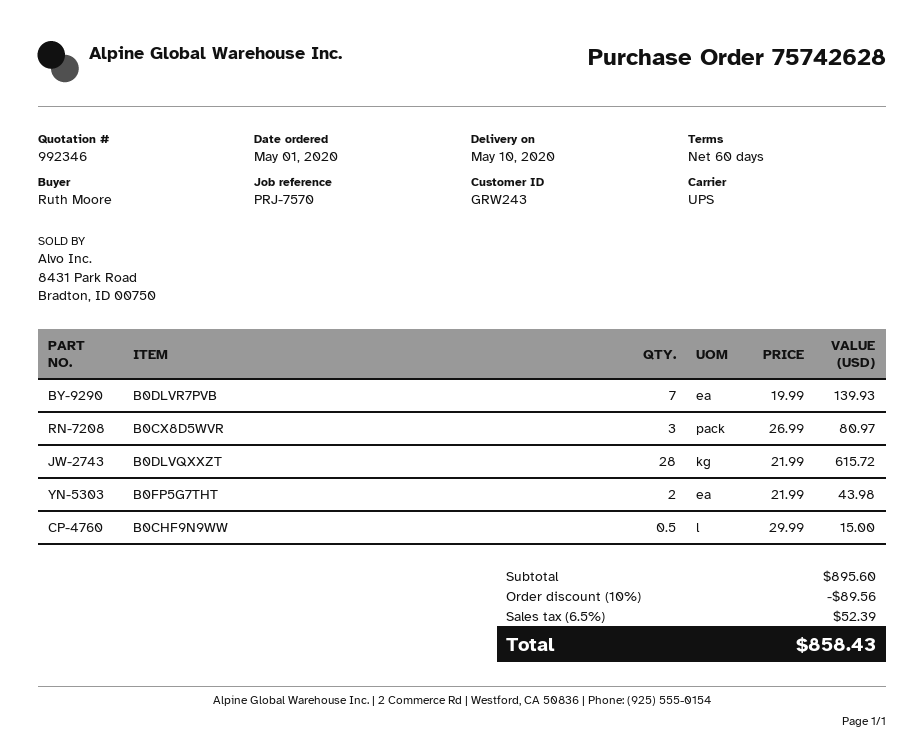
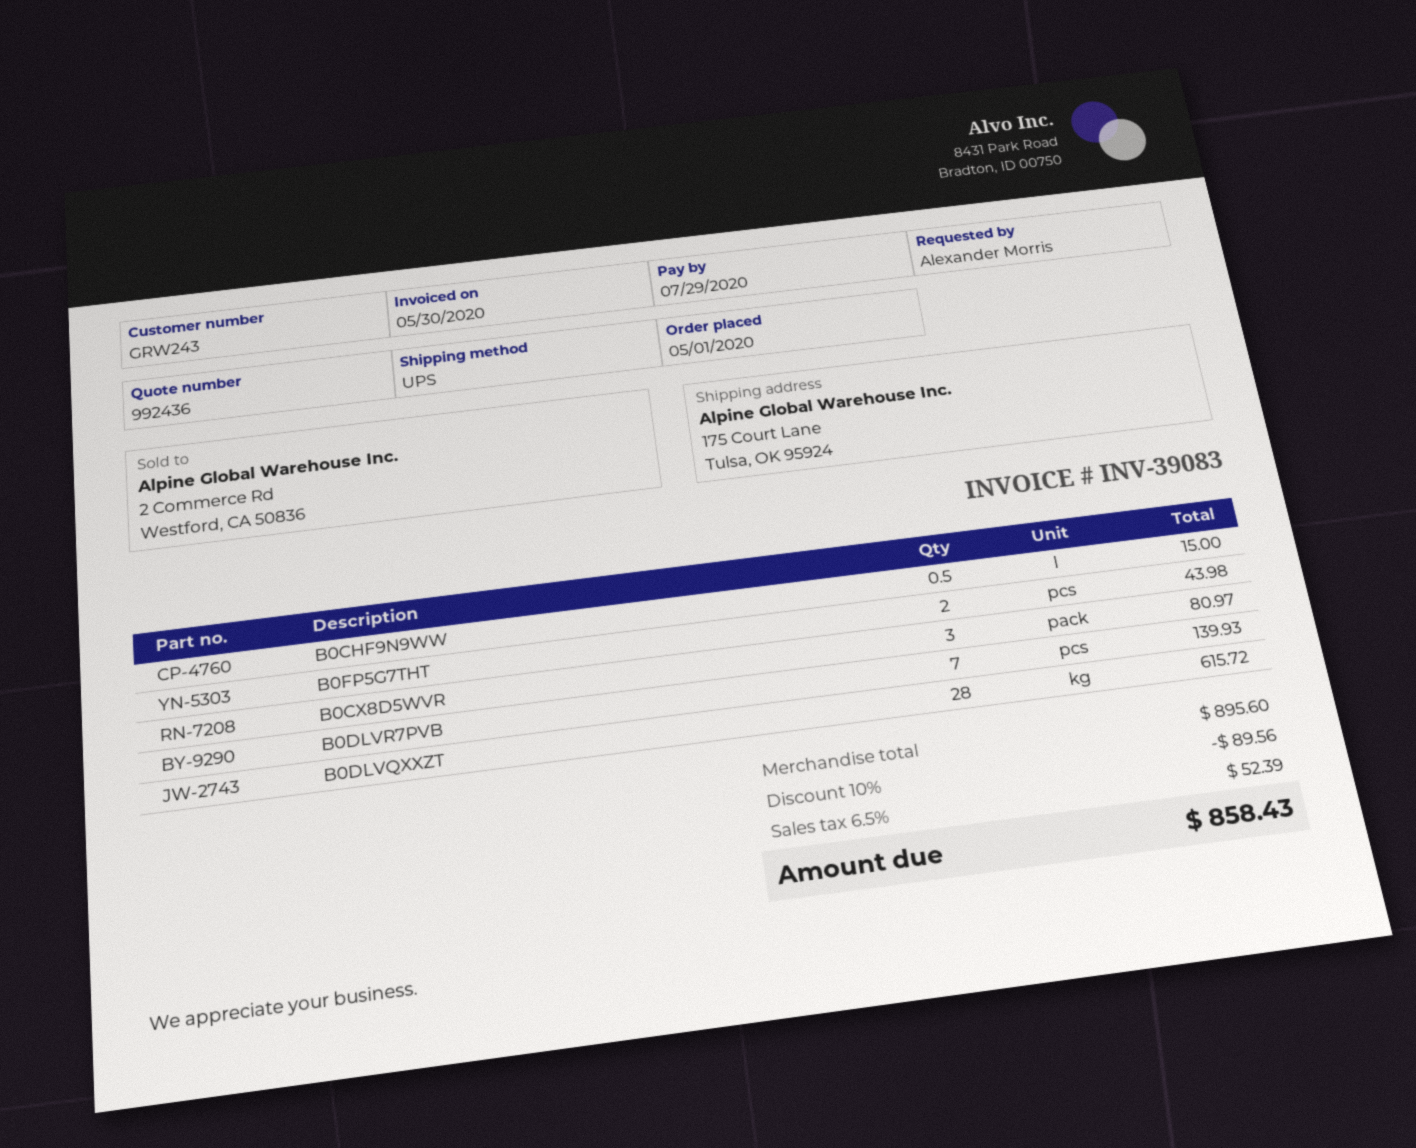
quote number: 992346 -> 992436
ordered by: Ruth Moore -> Alexander Morris

